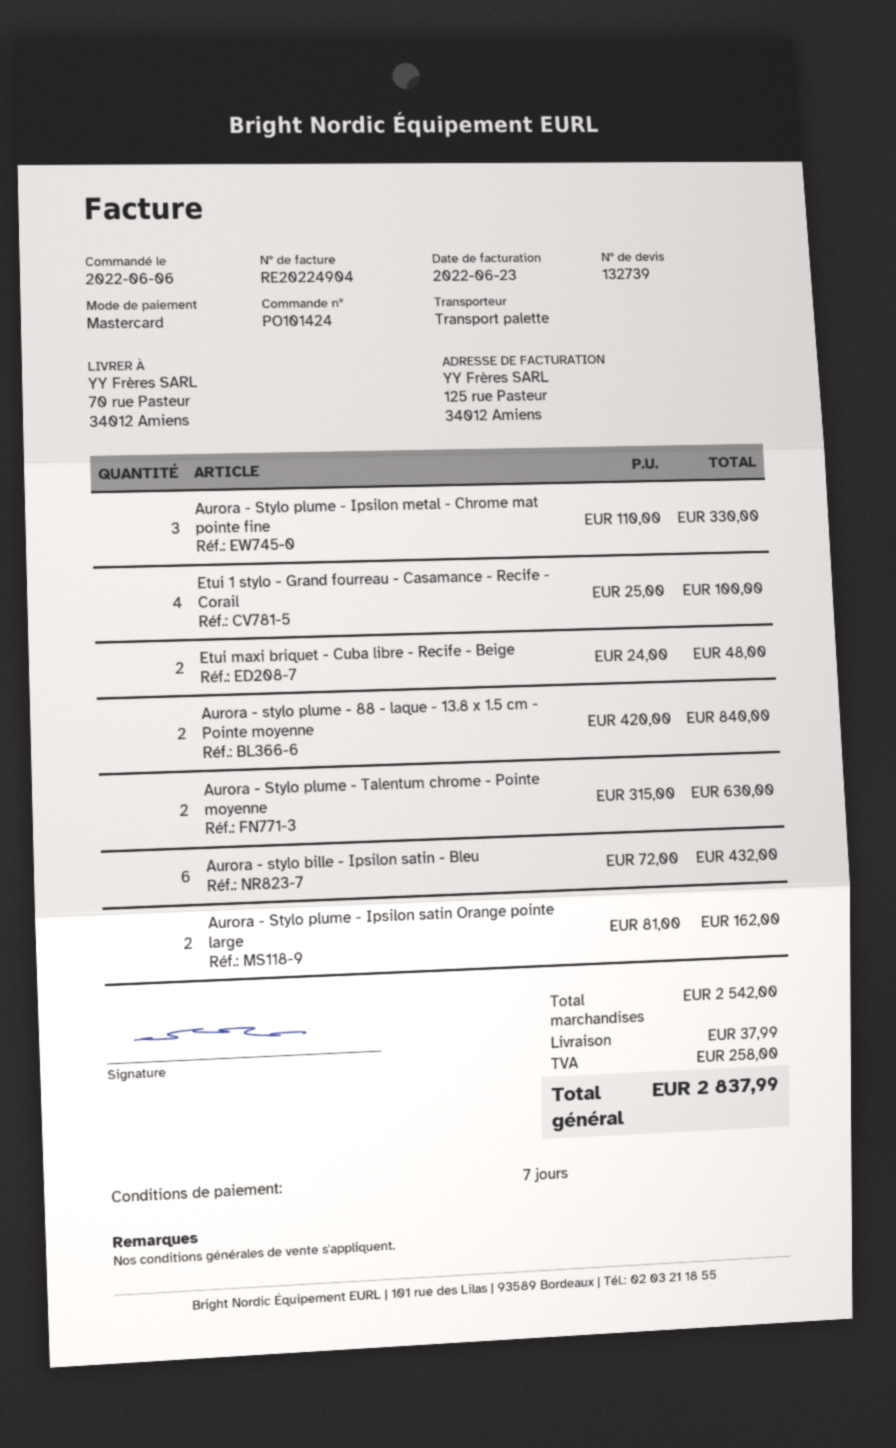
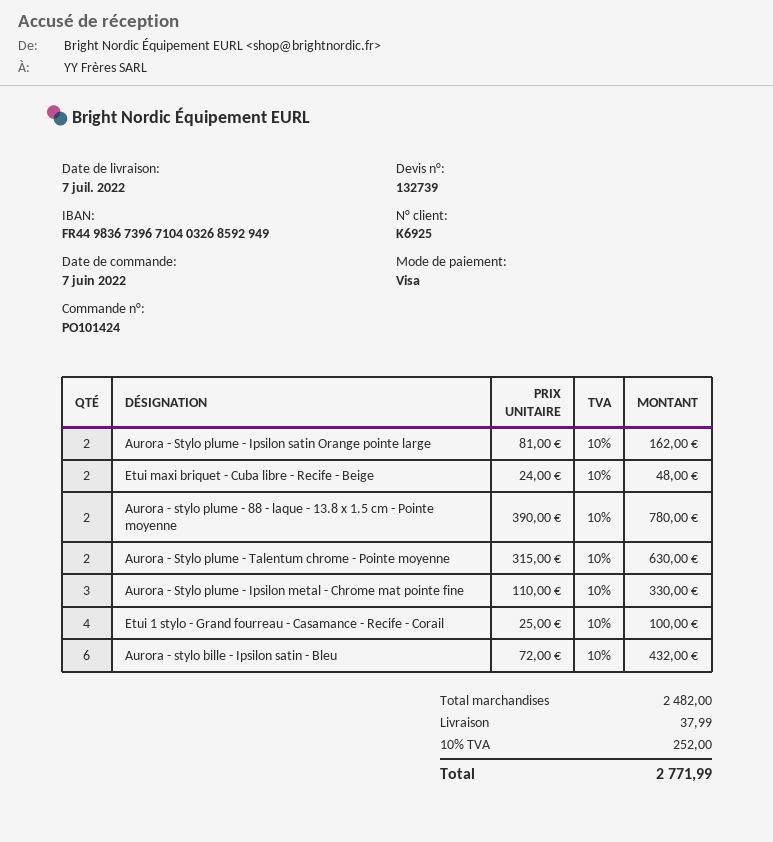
order date: 2022-06-06 -> 2022-06-07
payment method: Mastercard -> Visa
Aurora - stylo plume - 88 - laque - 13.8 x 1.5 cm - Pointe moyenne: 2 x 420.00 = 840.00 -> 2 x 390.00 = 780.00
subtotal: 2542.00 -> 2482.00
tax: 258.00 -> 252.00
total: 2837.99 -> 2771.99

